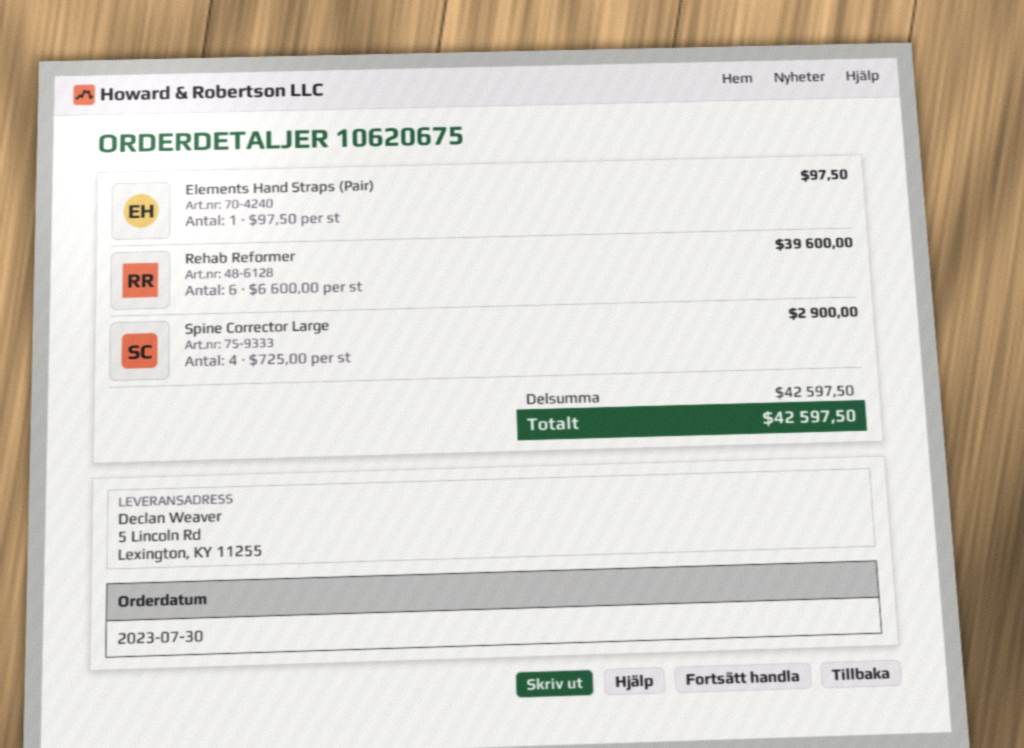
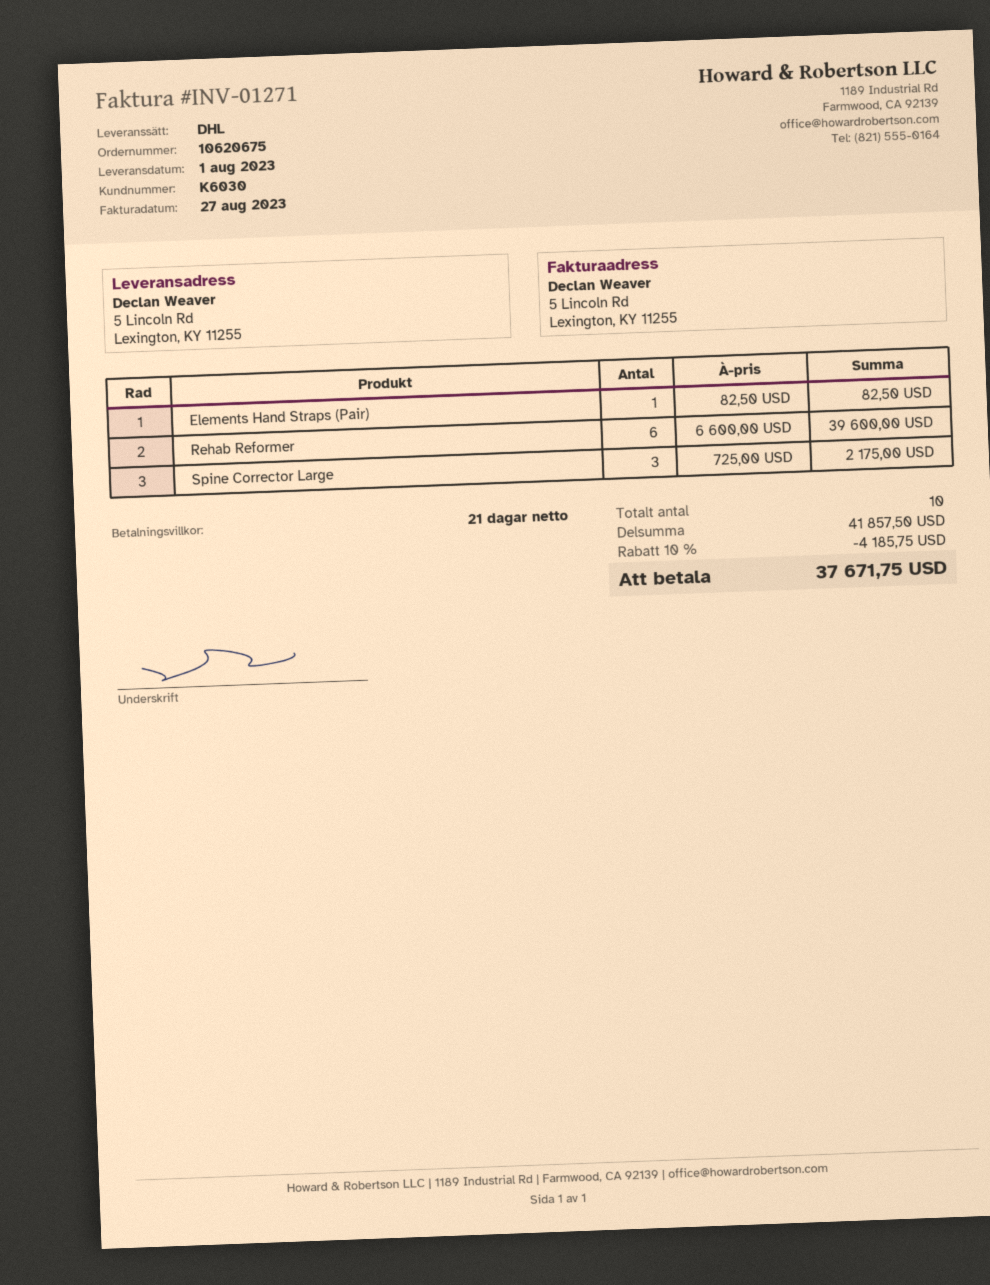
Elements Hand Straps (Pair): 1 x 97.50 = 97.50 -> 1 x 82.50 = 82.50
Spine Corrector Large: 4 x 725.00 = 2900.00 -> 3 x 725.00 = 2175.00
subtotal: 42597.50 -> 41857.50
discount: none -> 10% = 4185.75
total: 42597.50 -> 37671.75

